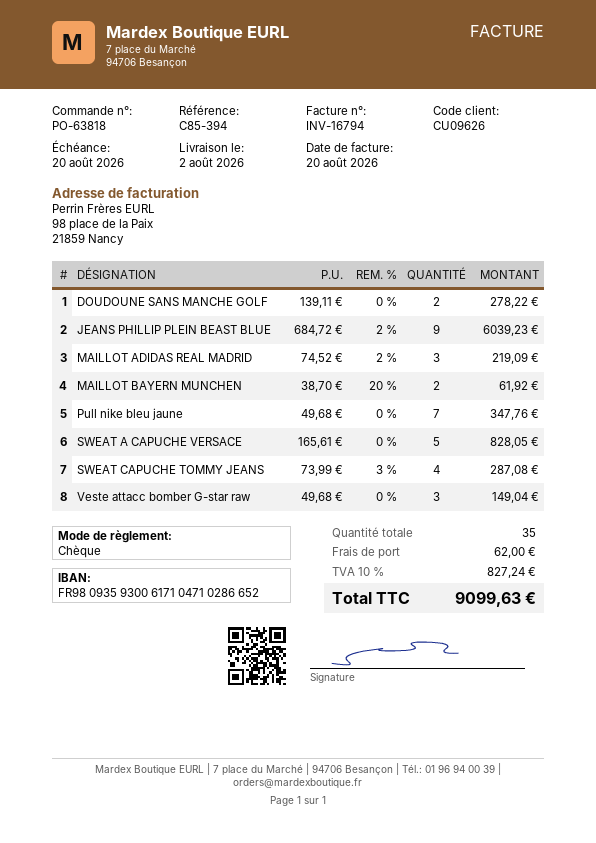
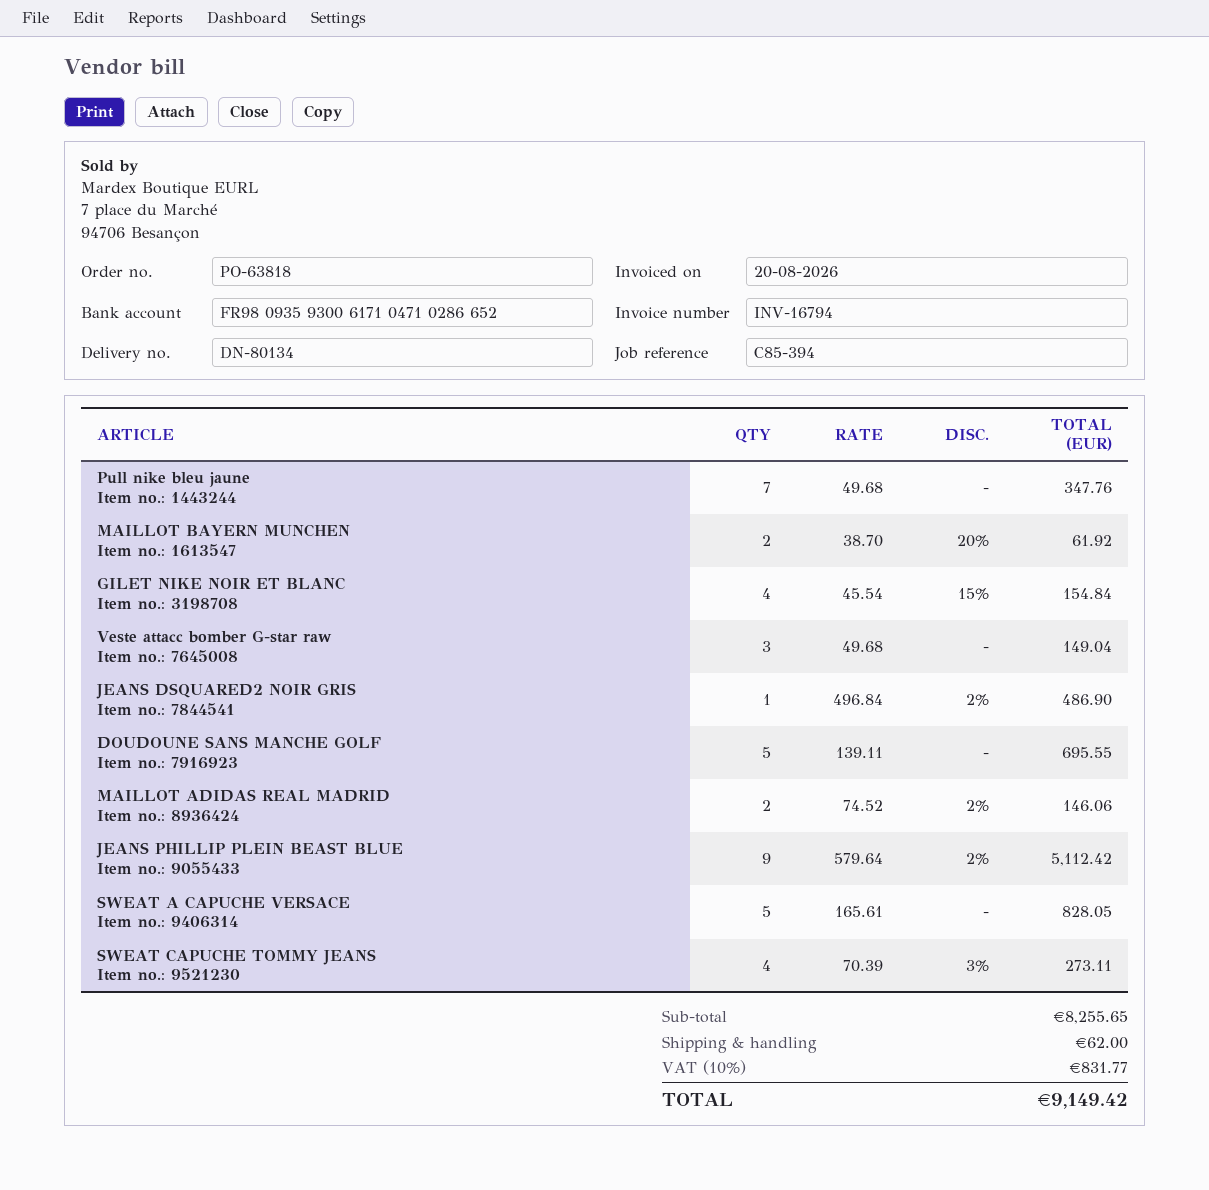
DOUDOUNE SANS MANCHE GOLF: 2 x 139.11 = 278.22 -> 5 x 139.11 = 695.55
JEANS PHILLIP PLEIN BEAST BLUE: 9 x 684.72 - 2% = 6039.23 -> 9 x 579.64 - 2% = 5112.42
MAILLOT ADIDAS REAL MADRID: 3 x 74.52 - 2% = 219.09 -> 2 x 74.52 - 2% = 146.06
SWEAT CAPUCHE TOMMY JEANS: 4 x 73.99 - 3% = 287.08 -> 4 x 70.39 - 3% = 273.11
GILET NIKE NOIR ET BLANC: none -> 4 x 45.54 - 15% = 154.84
JEANS DSQUARED2 NOIR GRIS: none -> 1 x 496.84 - 2% = 486.90
tax: 10% = 827.24 -> 10% = 831.77
total: 9099.63 -> 9149.42

